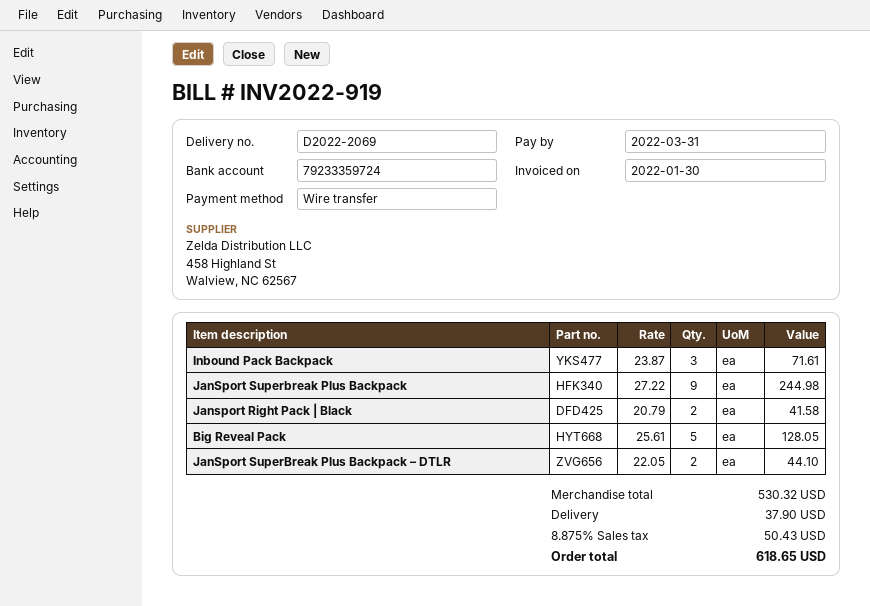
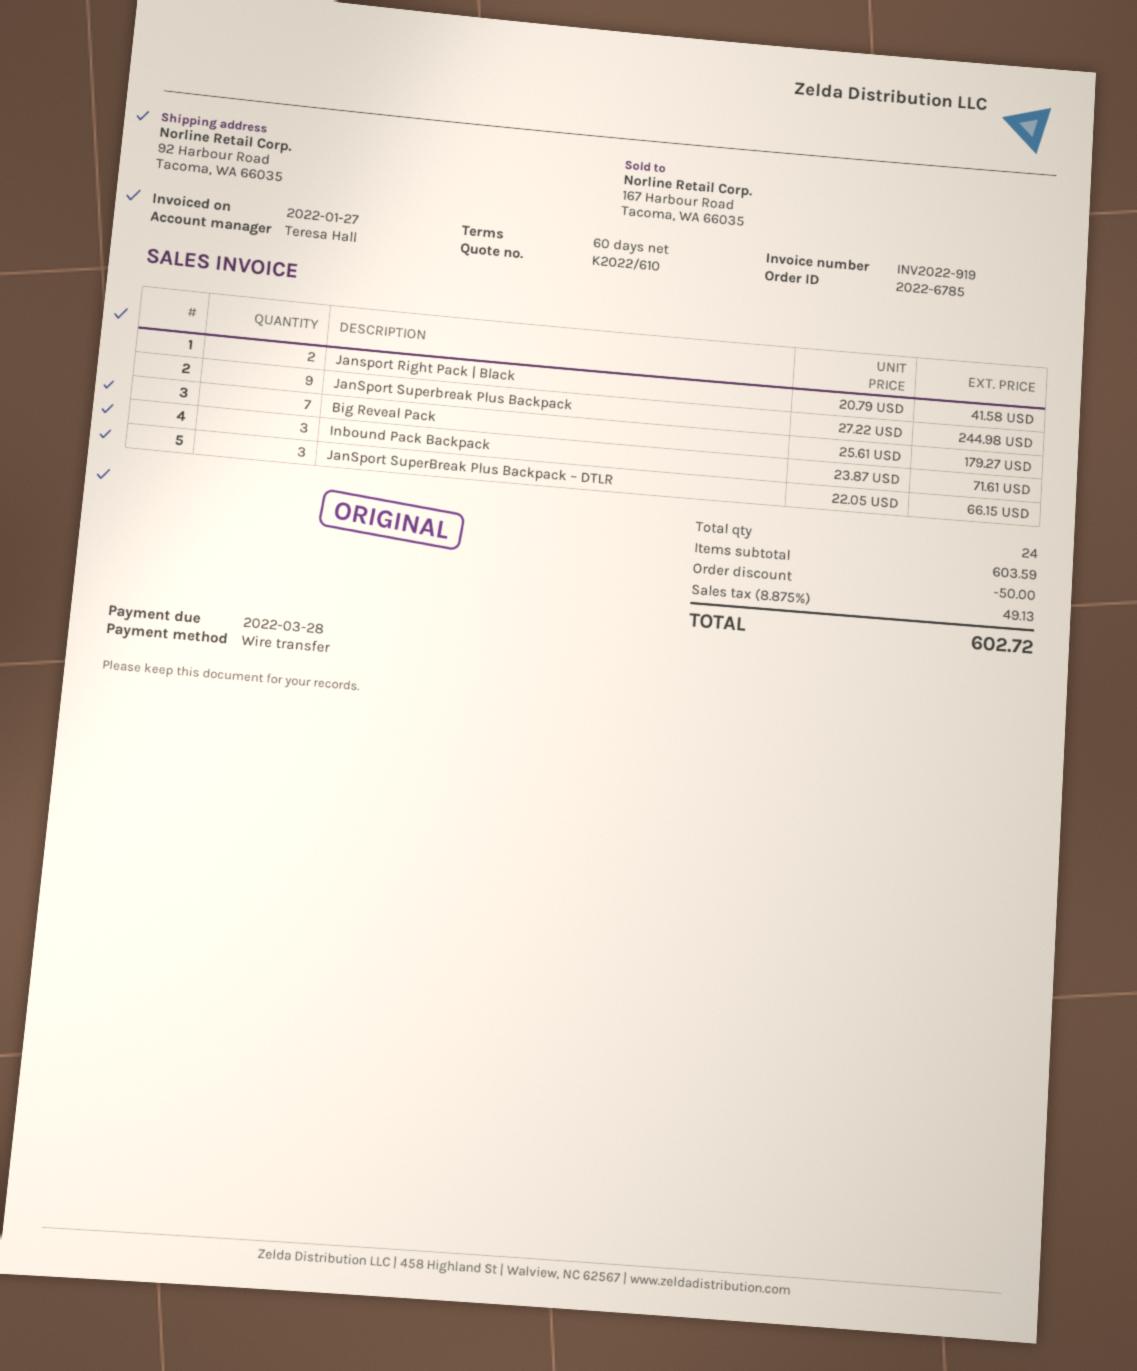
invoice date: 2022-01-30 -> 2022-01-27
due date: 2022-03-31 -> 2022-03-28
Big Reveal Pack: 5 x 25.61 = 128.05 -> 7 x 25.61 = 179.27
JanSport SuperBreak Plus Backpack – DTLR: 2 x 22.05 = 44.10 -> 3 x 22.05 = 66.15
subtotal: 530.32 -> 603.59
discount: none -> 50.00
shipping: 37.90 -> none
tax: 8.875% = 50.43 -> 8.875% = 49.13
total: 618.65 -> 602.72

